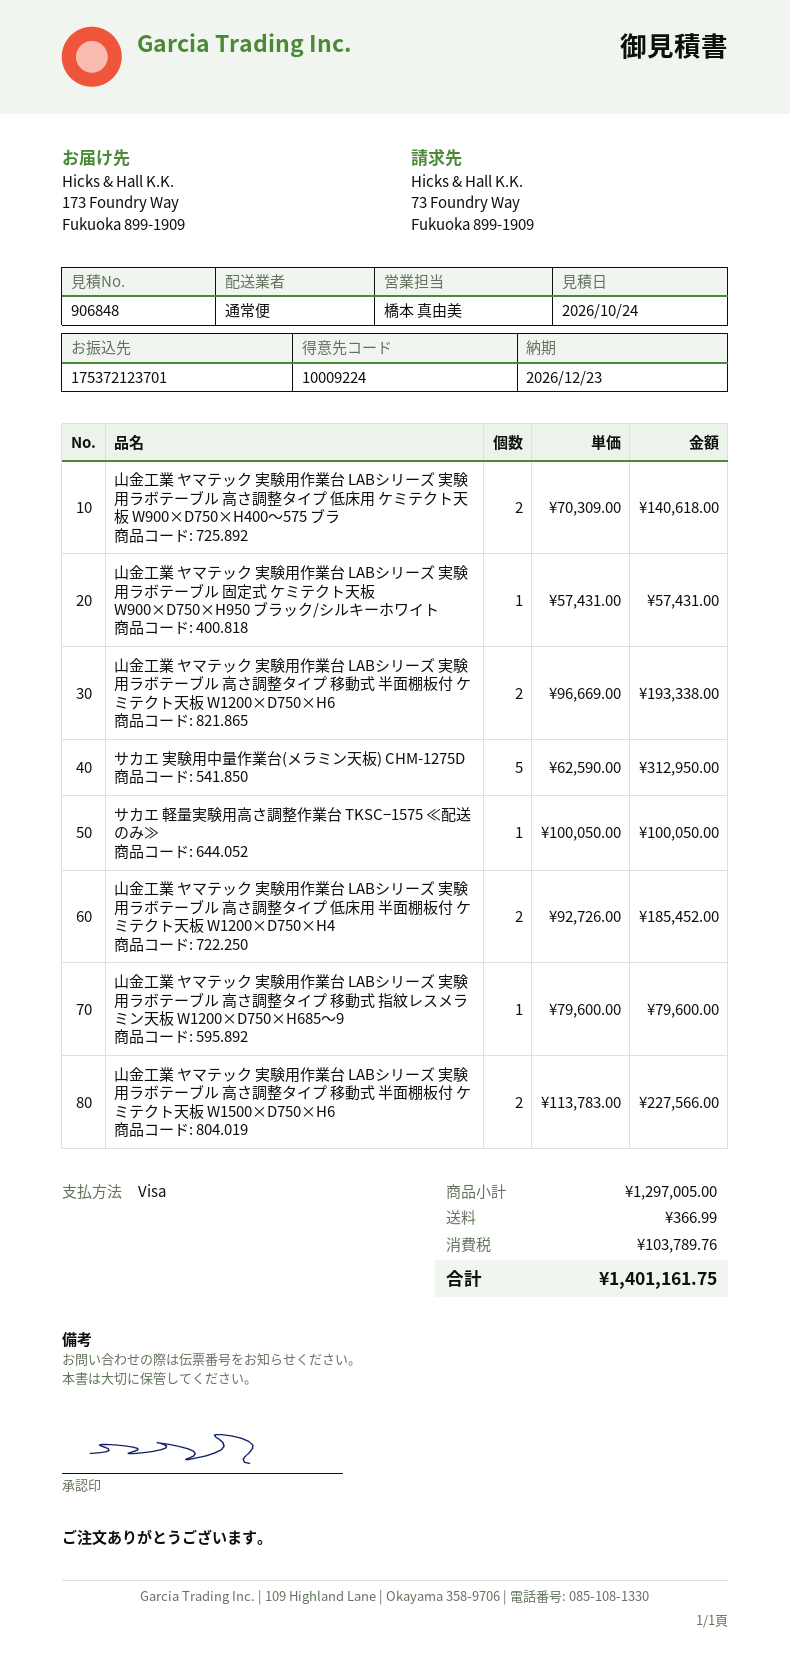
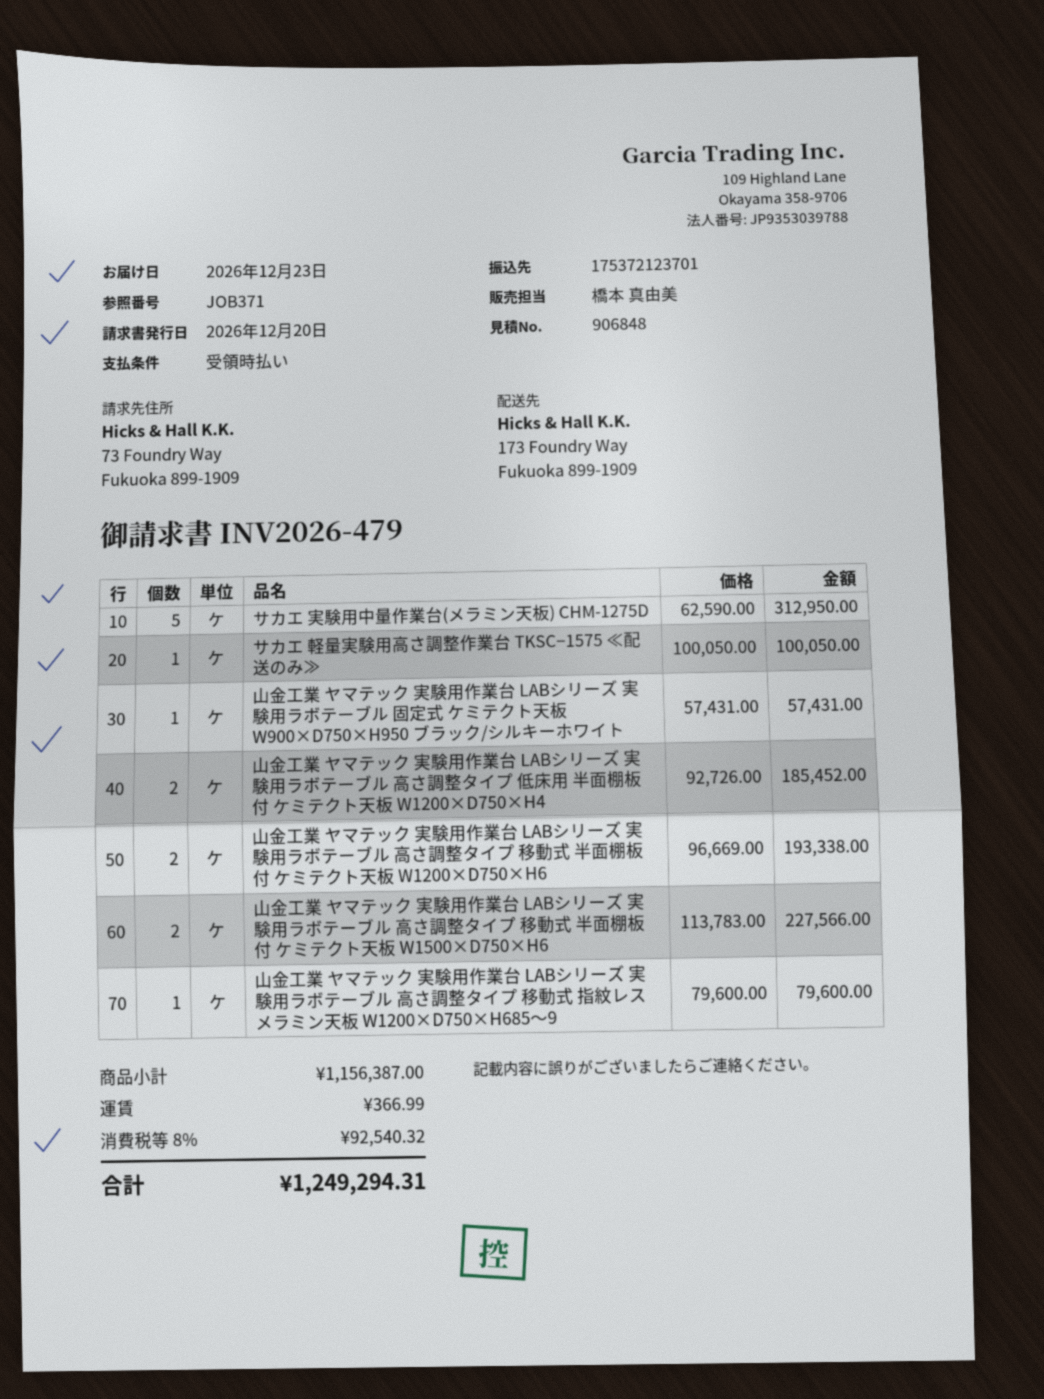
山金工業 ヤマテック 実験用作業台 LABシリーズ 実験用ラボテーブル 高さ調整タイプ 低床用 ケミテクト天板 W900×D750×H400〜575 ブラ: 2 x 70309.00 = 140618.00 -> none
subtotal: 1297005.00 -> 1156387.00
tax: 103789.76 -> 92540.32
total: 1401161.75 -> 1249294.31

